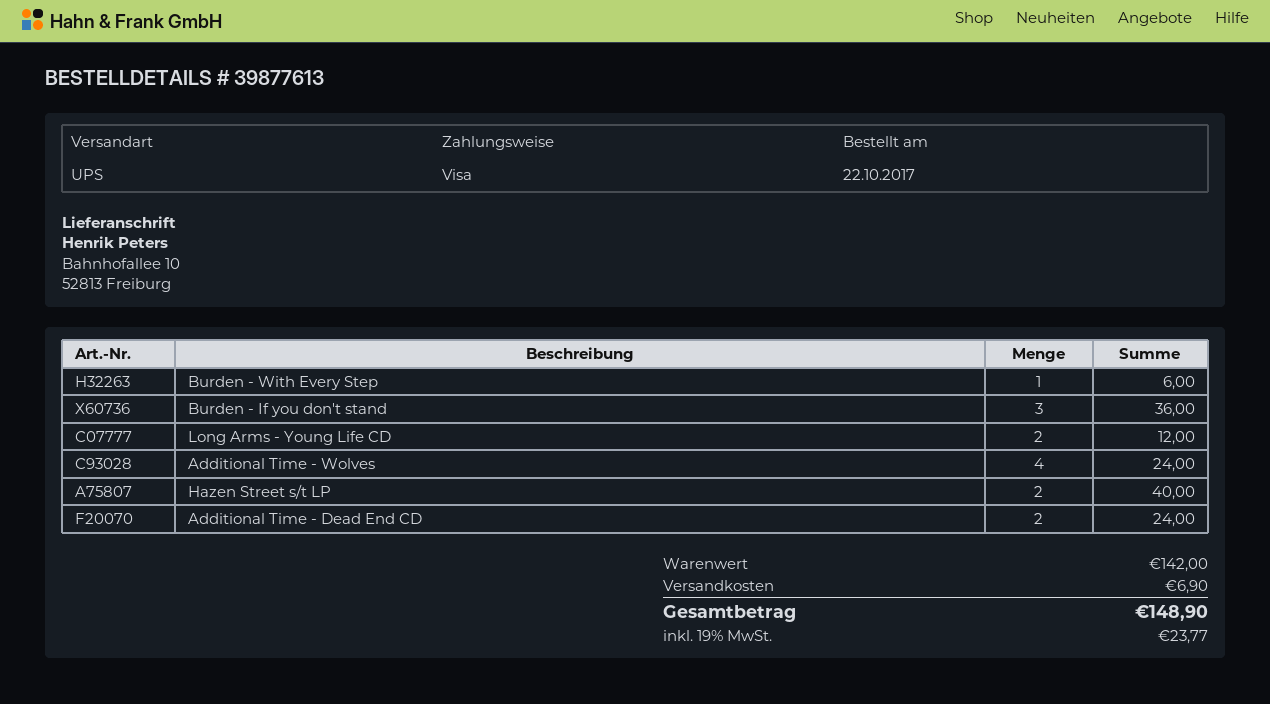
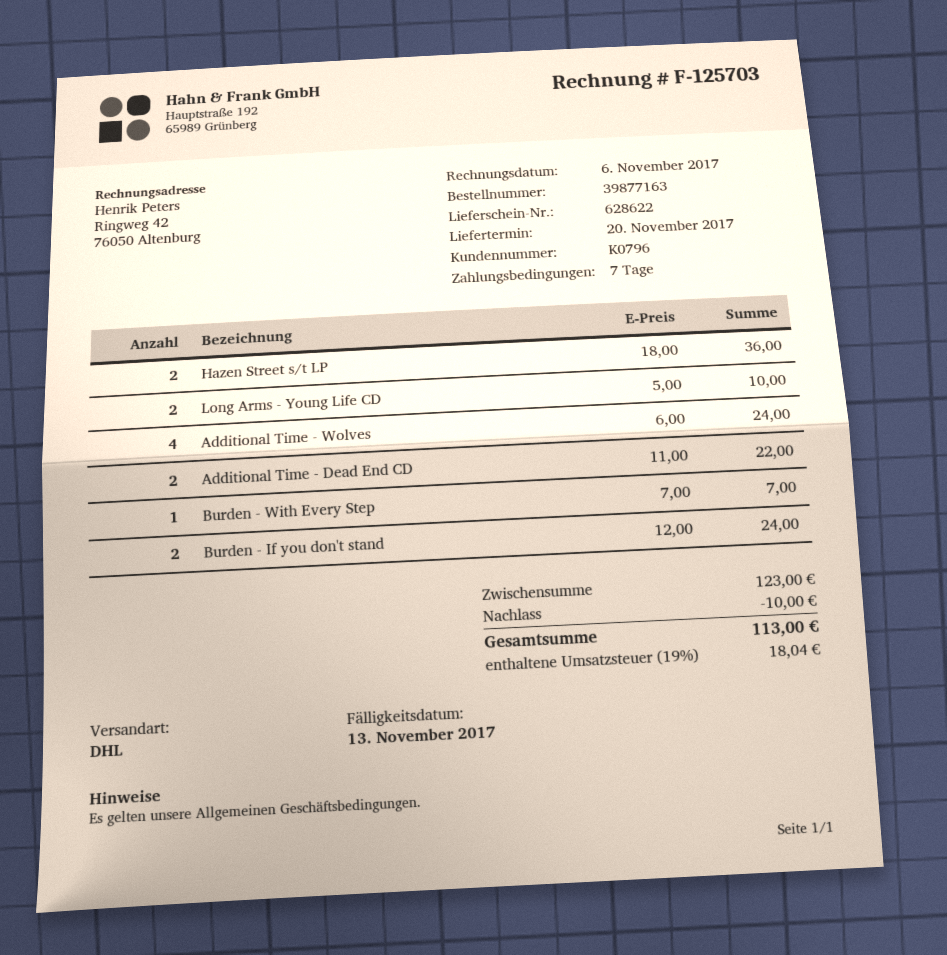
order number: 39877613 -> 39877163
shipping method: UPS -> DHL
Burden - With Every Step: 1 for 6.00 -> 1 for 7.00
Burden - If you don't stand: 3 for 36.00 -> 2 for 24.00
Long Arms - Young Life CD: 2 for 12.00 -> 2 for 10.00
Hazen Street s/t LP: 2 for 40.00 -> 2 for 36.00
Additional Time - Dead End CD: 2 for 24.00 -> 2 for 22.00
subtotal: 142.00 -> 123.00
discount: none -> 10.00
shipping: 6.90 -> none
tax: 19% = 23.77 -> 19% = 18.04
total: 148.90 -> 113.00

